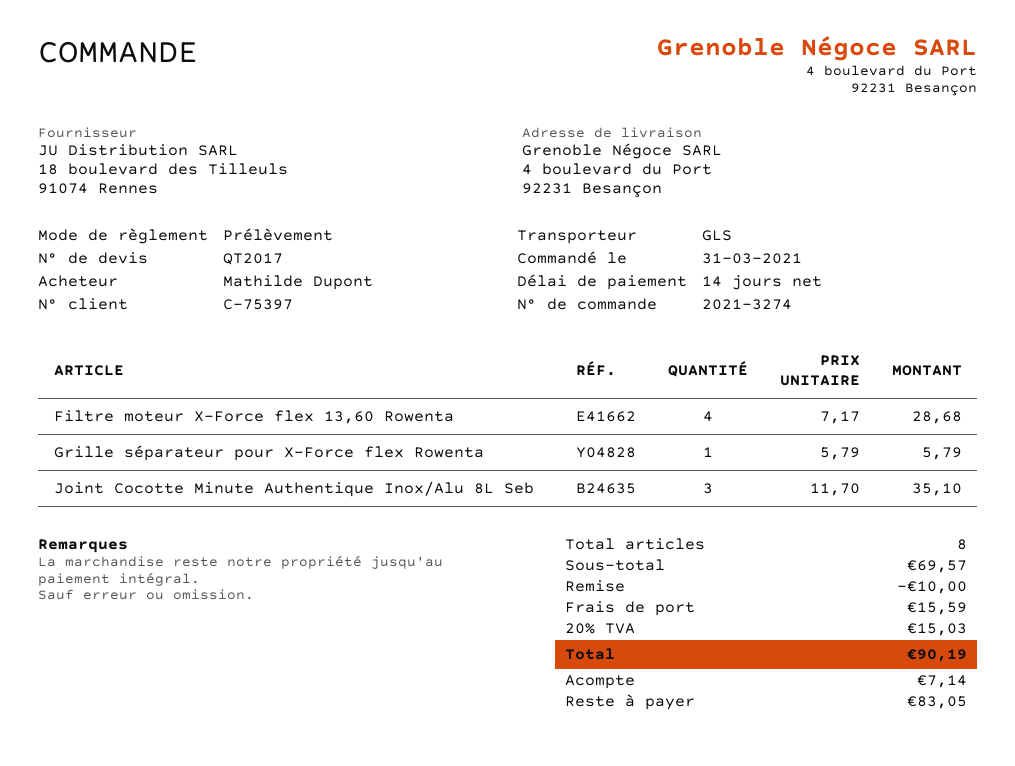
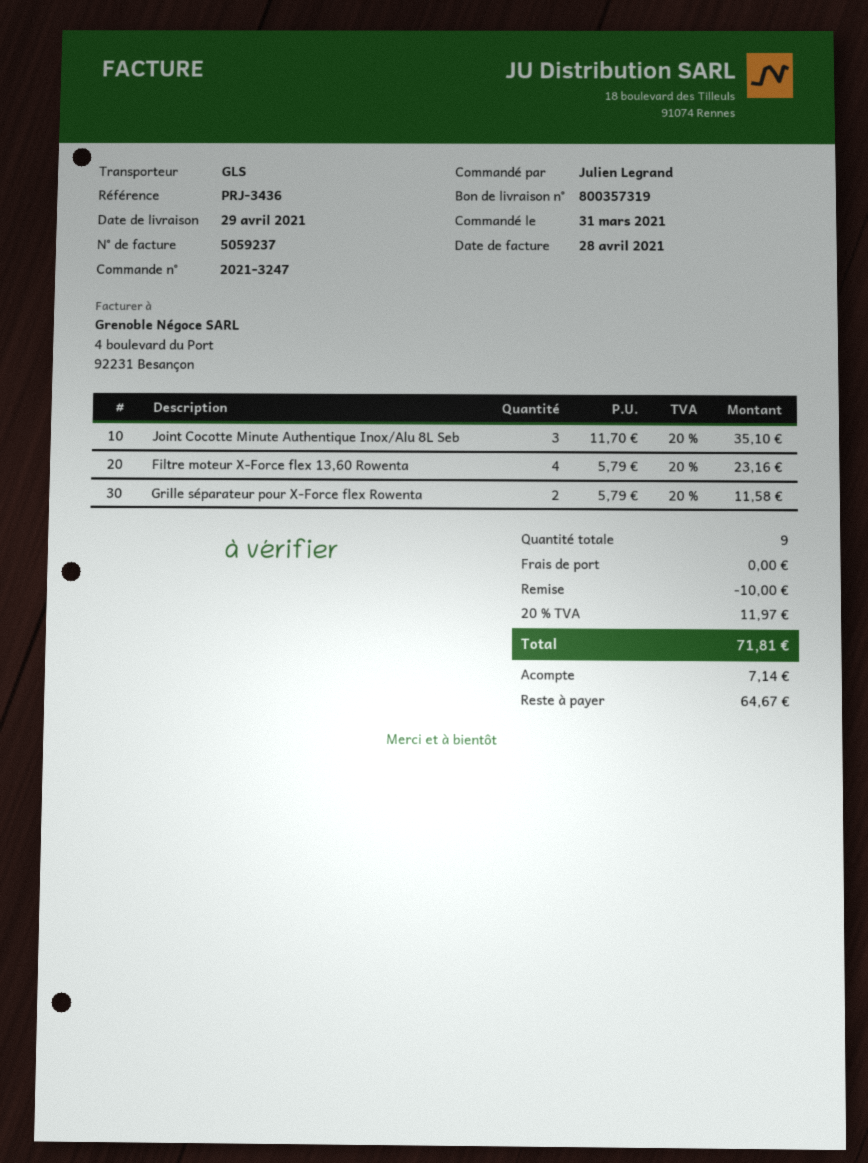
order number: 2021-3274 -> 2021-3247
ordered by: Mathilde Dupont -> Julien Legrand
Filtre moteur X-Force flex 13,60 Rowenta: 4 x 7.17 = 28.68 -> 4 x 5.79 = 23.16
Grille séparateur pour X-Force flex Rowenta: 1 x 5.79 = 5.79 -> 2 x 5.79 = 11.58
total quantity: 8 -> 9
shipping: 15.59 -> 0.00
tax: 20% = 15.03 -> 20% = 11.97
total: 90.19 -> 71.81
balance: 83.05 -> 64.67

